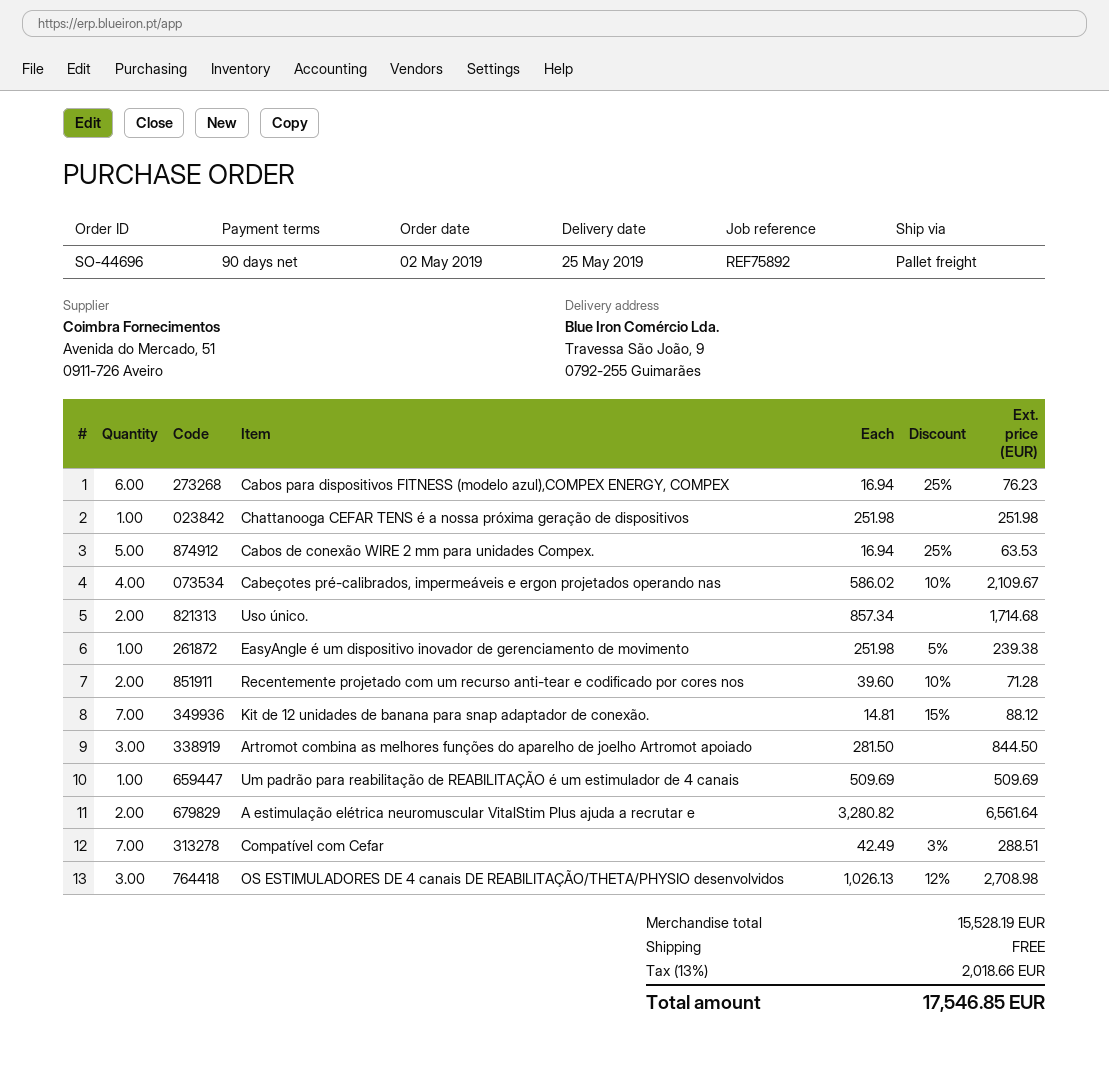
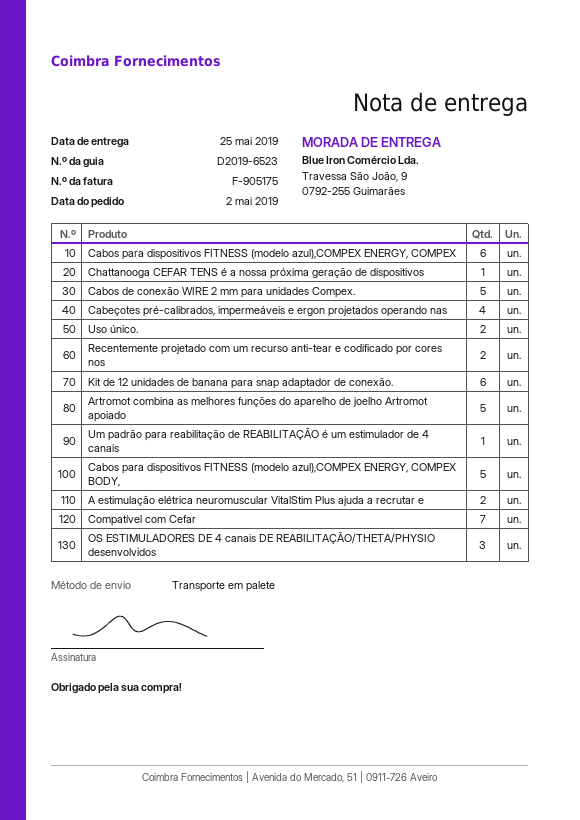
EasyAngle é um dispositivo inovador de gerenciamento de movimento: 1 -> none
Kit de 12 unidades de banana para snap adaptador de conexão.: 7 -> 6
Artromot combina as melhores funções do aparelho de joelho Artromot apoiado: 3 -> 5
Cabos para dispositivos FITNESS (modelo azul),COMPEX ENERGY, COMPEX BODY,: none -> 5

